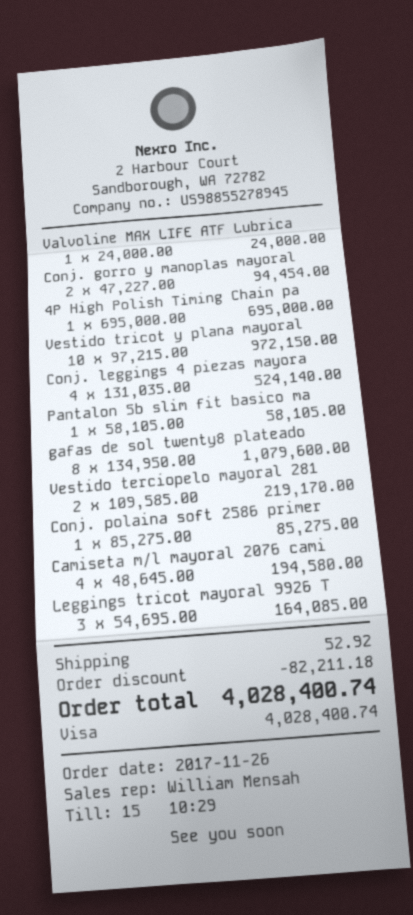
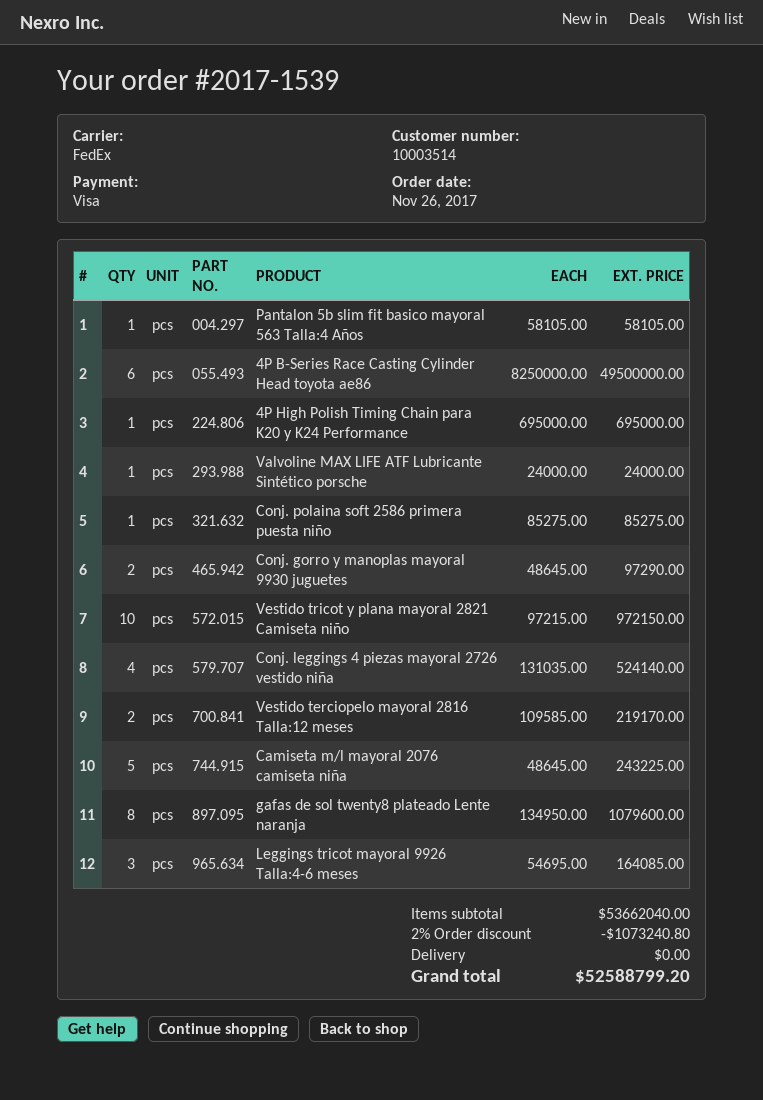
Conj. gorro y manoplas mayoral: 2 x 47227.00 = 94454.00 -> 2 x 48645.00 = 97290.00
Camiseta m/l mayoral 2076 cami: 4 x 48645.00 = 194580.00 -> 5 x 48645.00 = 243225.00
4P B-Series Race Casting Cylinder Head toyota ae86: none -> 6 x 8250000.00 = 49500000.00
discount: 82211.18 -> 1073240.80
shipping: 52.92 -> 0.00
total: 4028400.74 -> 52588799.20

